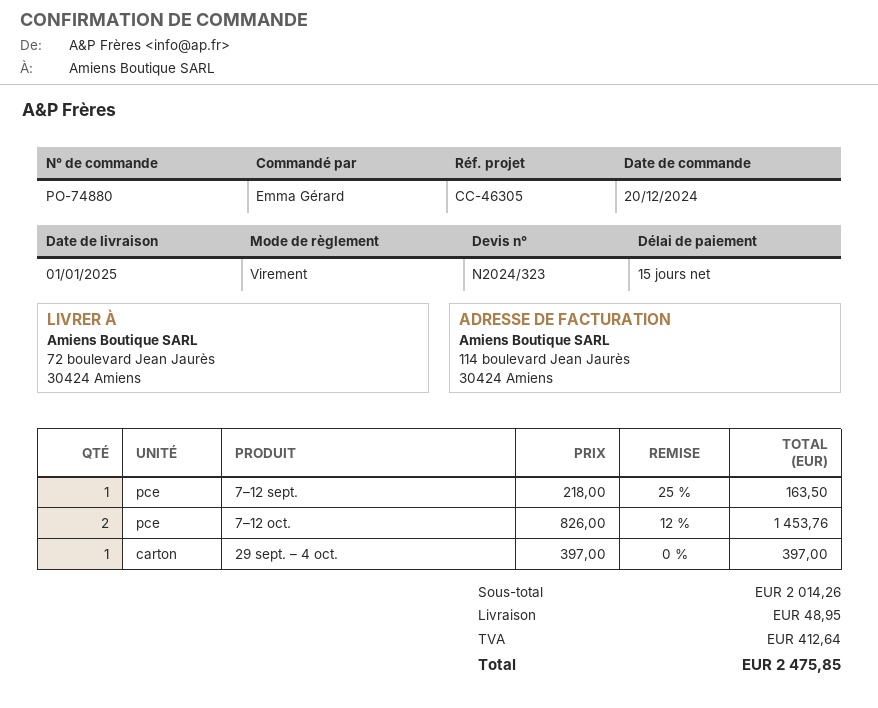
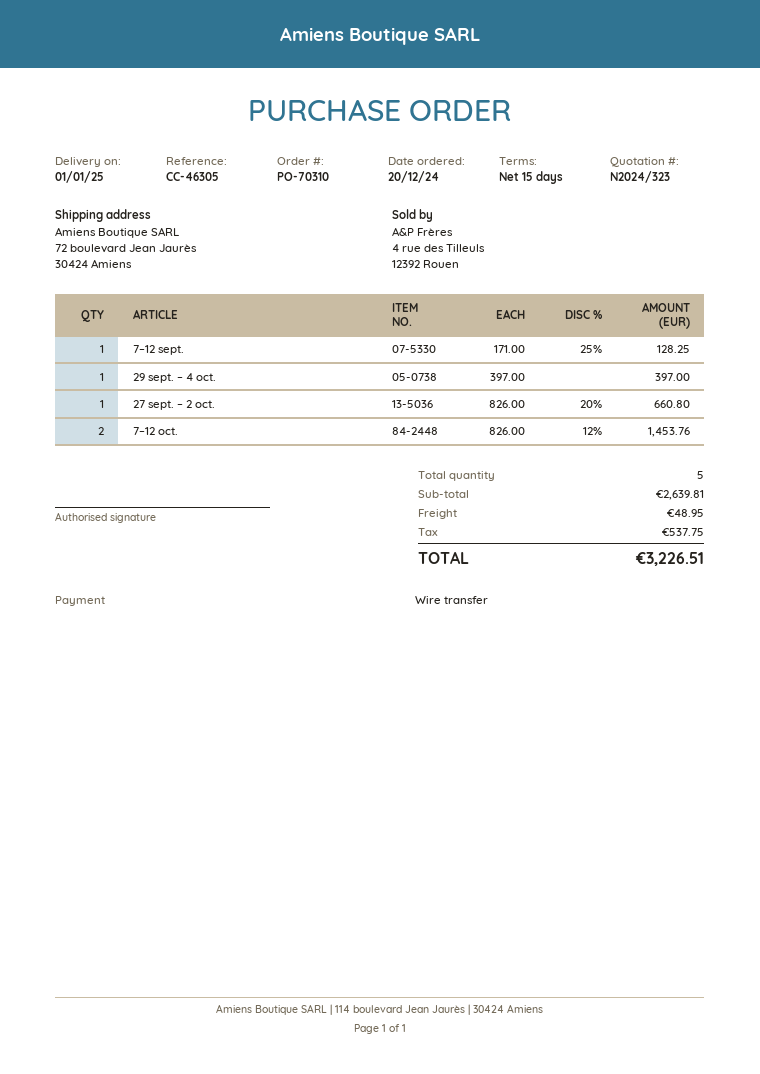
order number: PO-74880 -> PO-70310
7–12 sept.: 1 x 218.00 - 25% = 163.50 -> 1 x 171.00 - 25% = 128.25
27 sept. – 2 oct.: none -> 1 x 826.00 - 20% = 660.80
subtotal: 2014.26 -> 2639.81
tax: 412.64 -> 537.75
total: 2475.85 -> 3226.51

